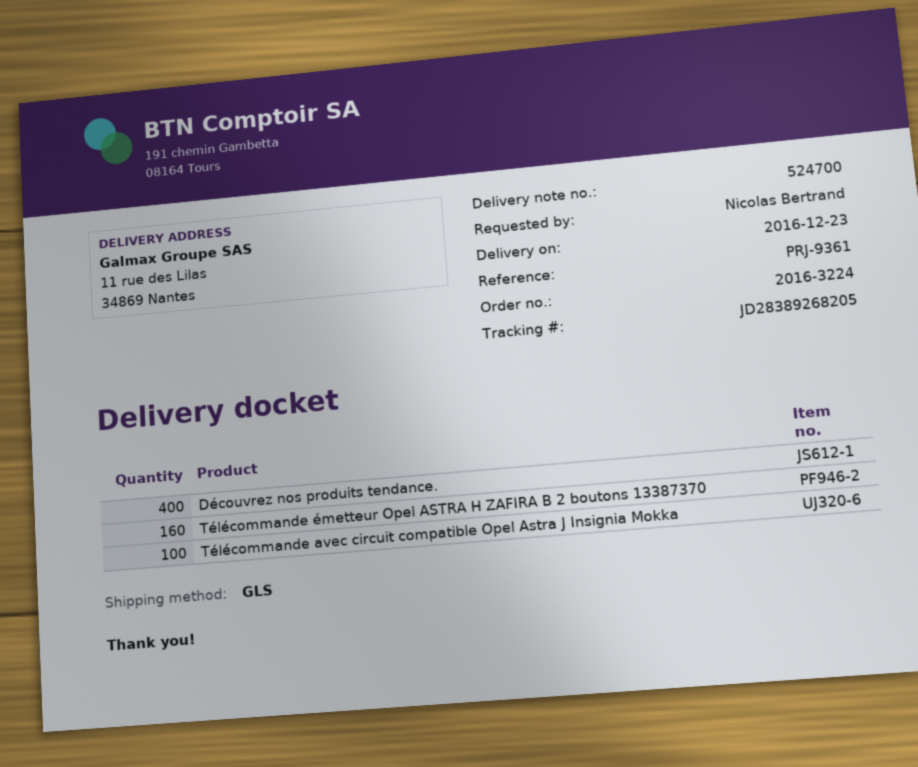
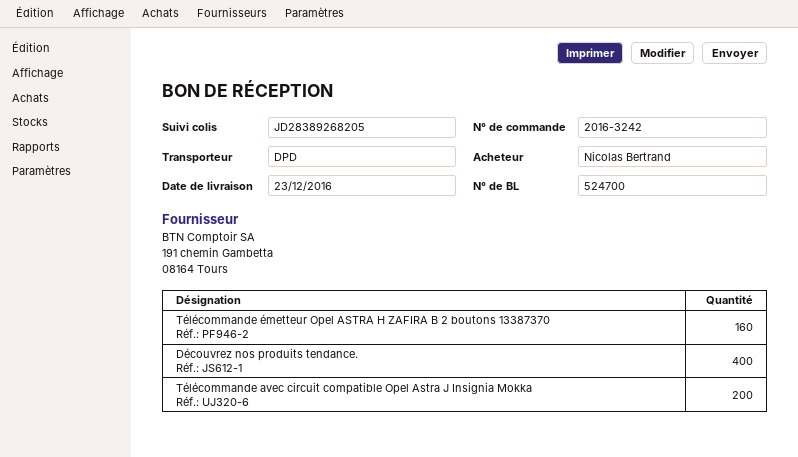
order number: 2016-3224 -> 2016-3242
shipping method: GLS -> DPD
Télécommande avec circuit compatible Opel Astra J Insignia Mokka: 100 -> 200

